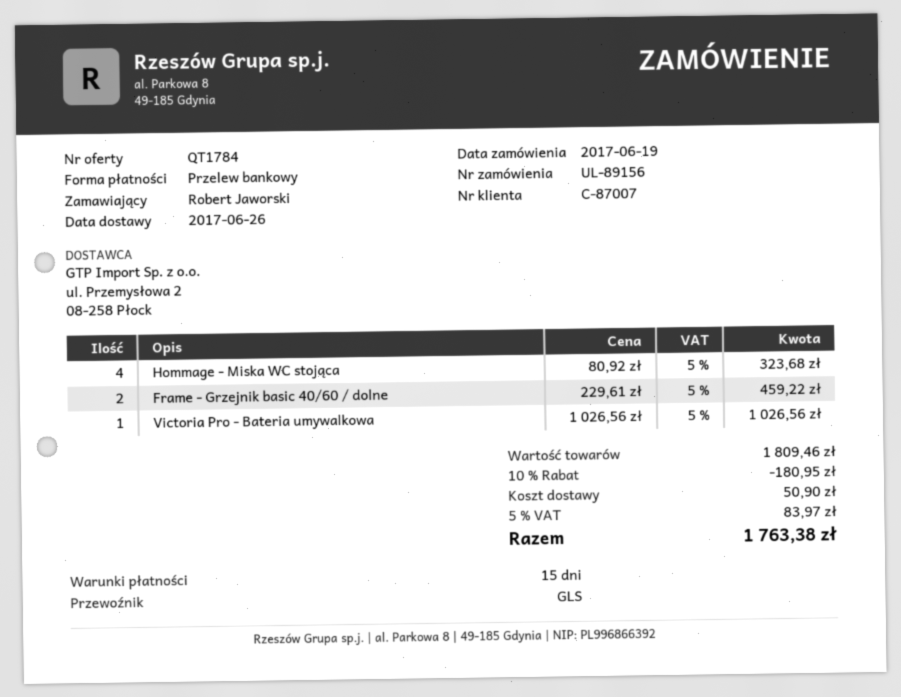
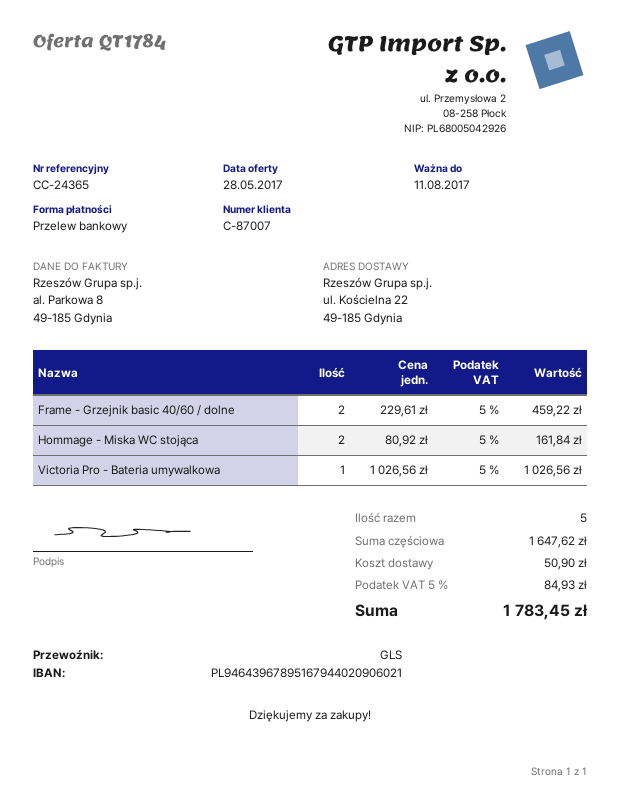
Hommage - Miska WC stojąca: 4 x 80.92 = 323.68 -> 2 x 80.92 = 161.84
subtotal: 1809.46 -> 1647.62
discount: 10% = 180.95 -> none
tax: 5% = 83.97 -> 5% = 84.93
total: 1763.38 -> 1783.45

